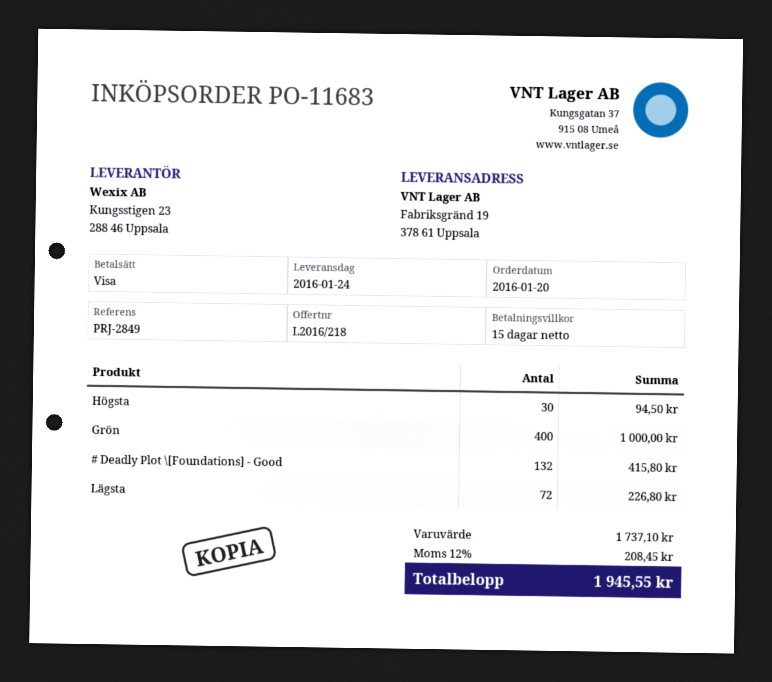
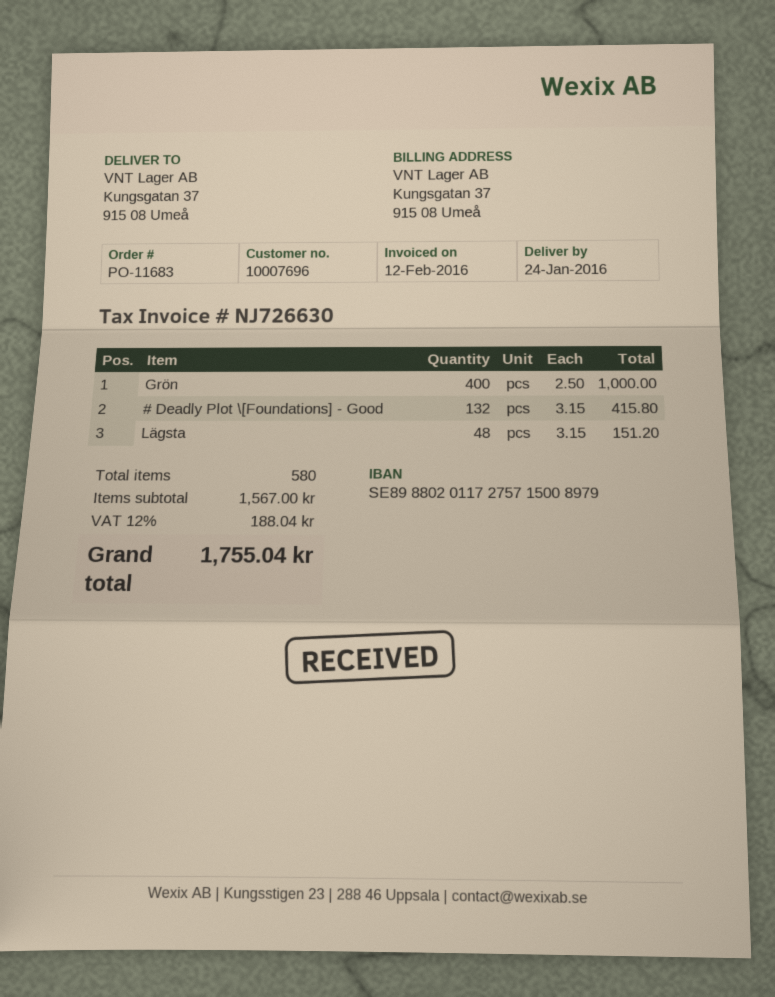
ship to: Fabriksgränd 19, 378 61 Uppsala -> Kungsgatan 37, 915 08 Umeå
Högsta: 30 for 94.50 -> none
Lägsta: 72 for 226.80 -> 48 for 151.20
subtotal: 1737.10 -> 1567.00
tax: 12% = 208.45 -> 12% = 188.04
total: 1945.55 -> 1755.04

